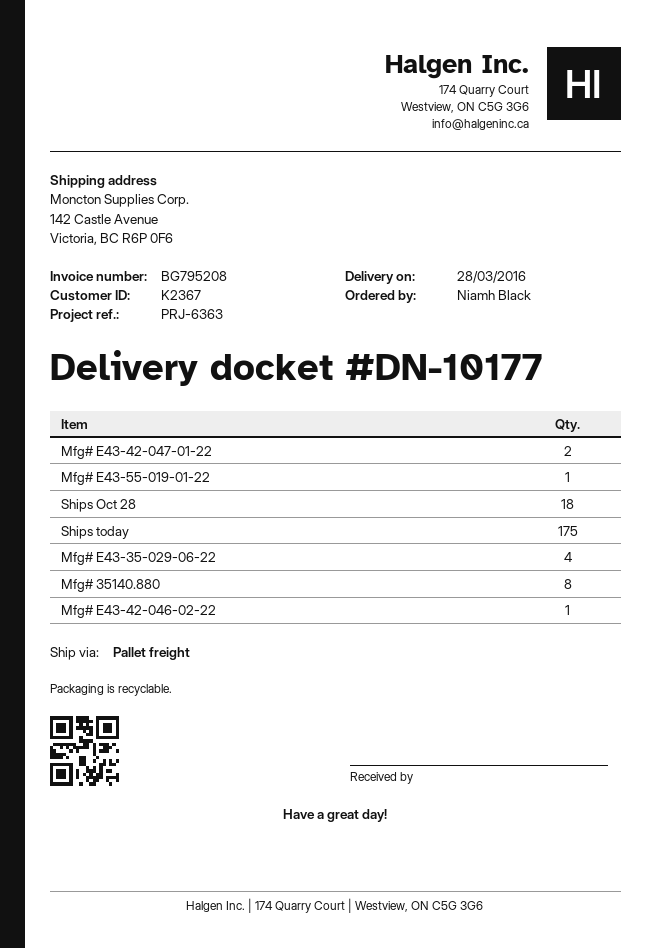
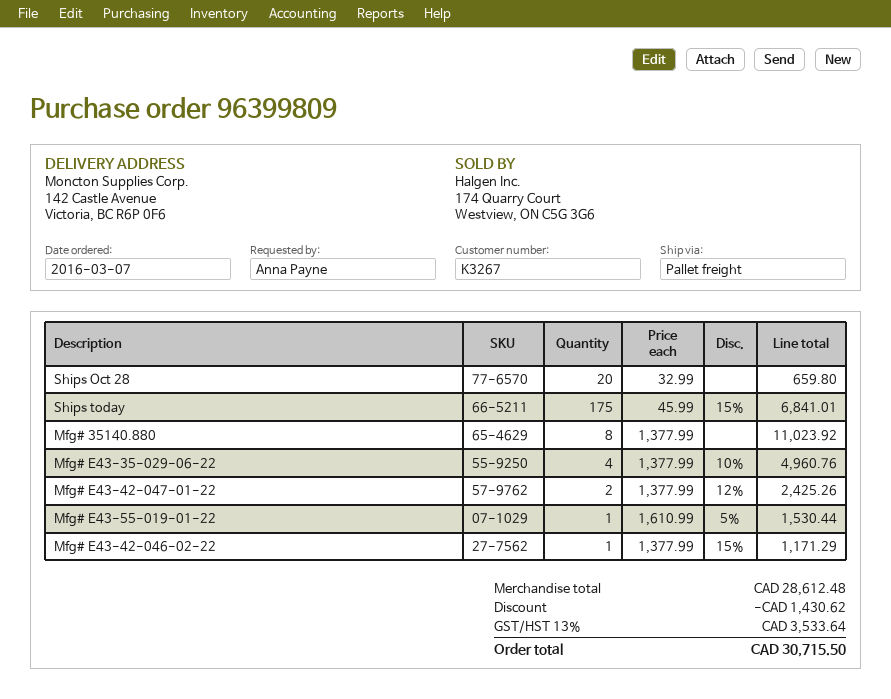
customer number: K2367 -> K3267
ordered by: Niamh Black -> Anna Payne
Ships Oct 28: 18 -> 20

